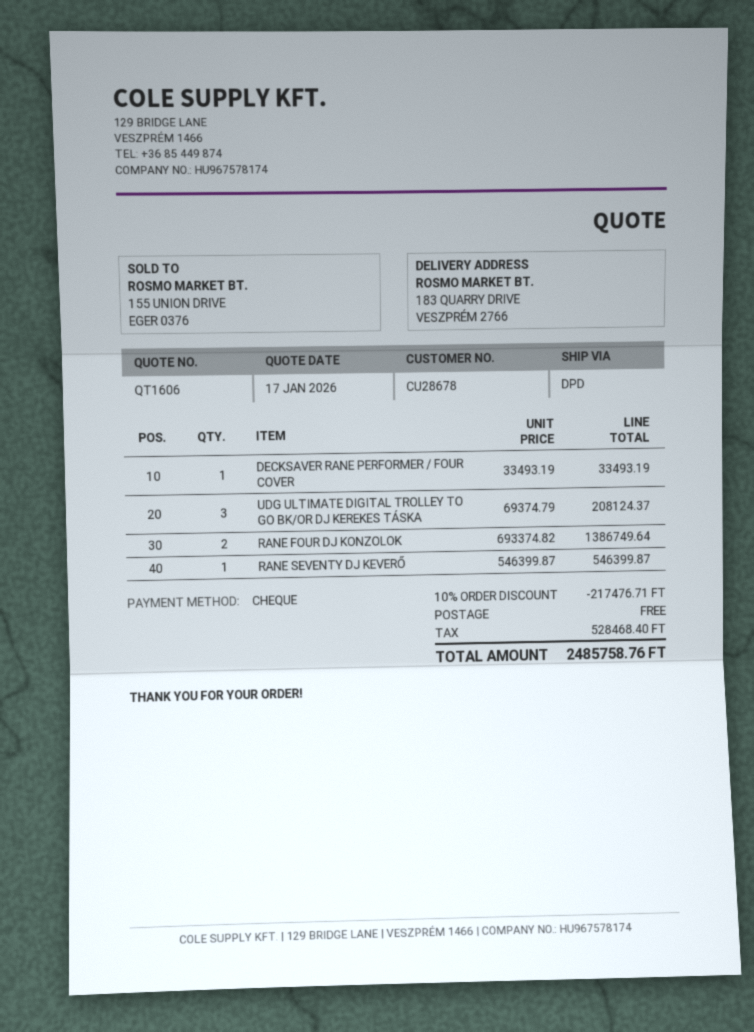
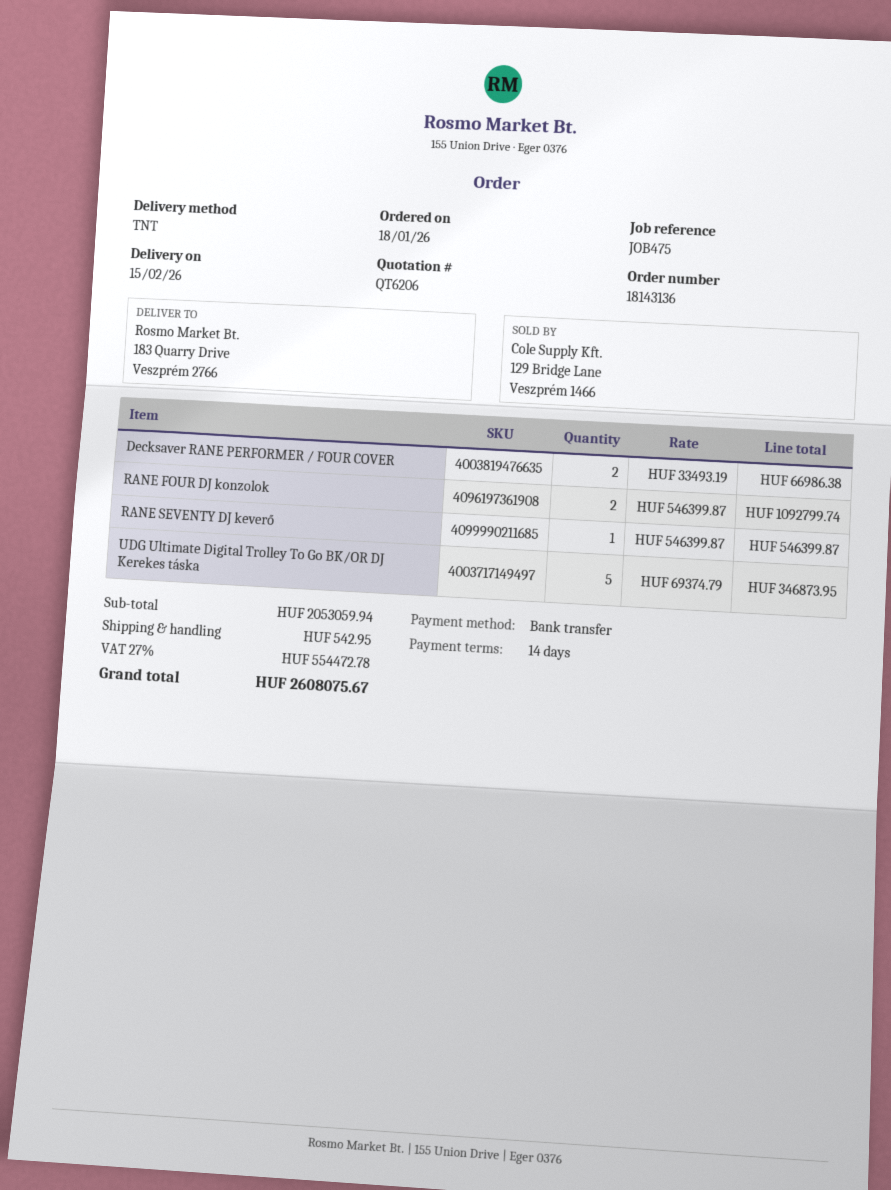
quote number: QT1606 -> QT6206
payment method: cheque -> bank transfer
shipping method: DPD -> TNT
DECKSAVER RANE PERFORMER / FOUR COVER: 1 x 33493.19 = 33493.19 -> 2 x 33493.19 = 66986.38
UDG ULTIMATE DIGITAL TROLLEY TO GO BK/OR DJ KEREKES TÁSKA: 3 x 69374.79 = 208124.37 -> 5 x 69374.79 = 346873.95
RANE FOUR DJ KONZOLOK: 2 x 693374.82 = 1386749.64 -> 2 x 546399.87 = 1092799.74
discount: 10% = 217476.71 -> none
shipping: 0.00 -> 542.95
tax: 528468.40 -> 554472.78
total: 2485758.76 -> 2608075.67

